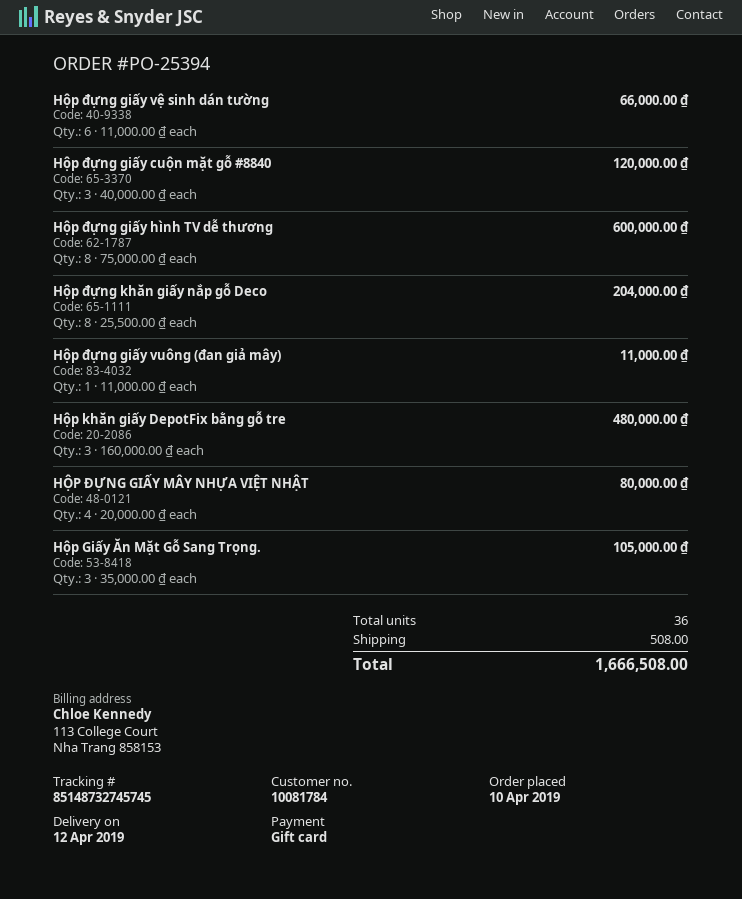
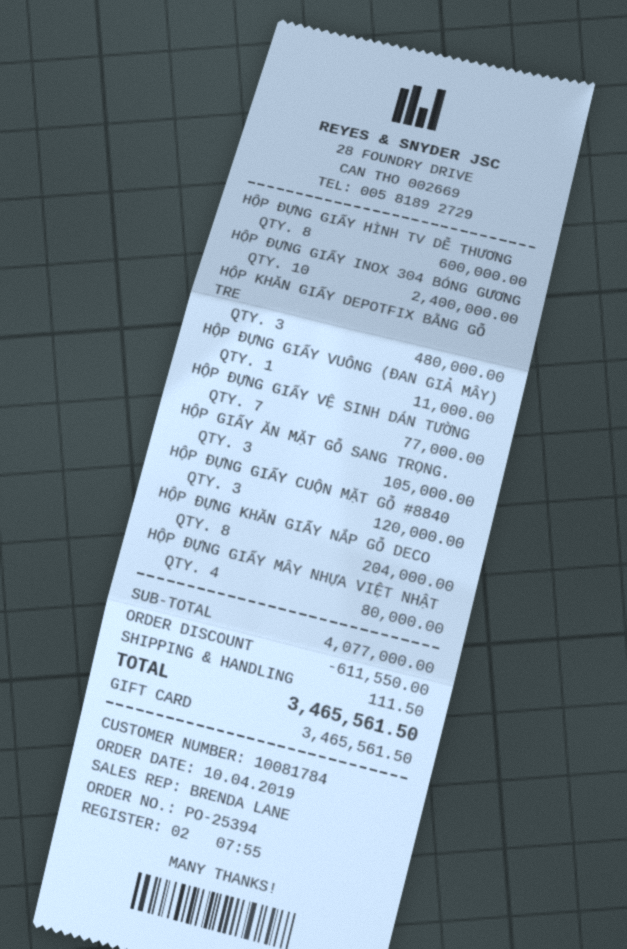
Hộp đựng giấy vệ sinh dán tường: 6 for 66000.00 -> 7 for 77000.00
HỘP ĐỰNG GIẤY INOX 304 BÓNG GƯƠNG: none -> 10 for 2400000.00
discount: none -> 611550.00
shipping: 508.00 -> 111.50
total: 1666508.00 -> 3465561.50

